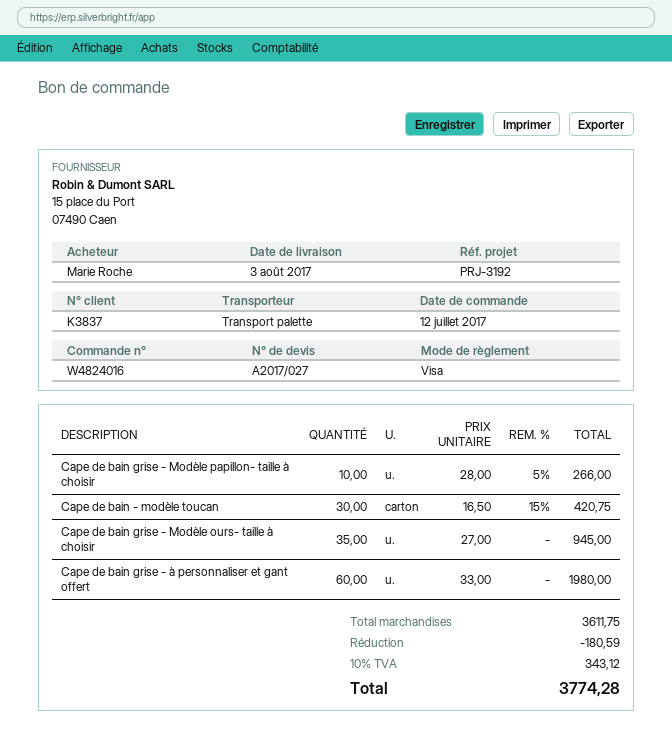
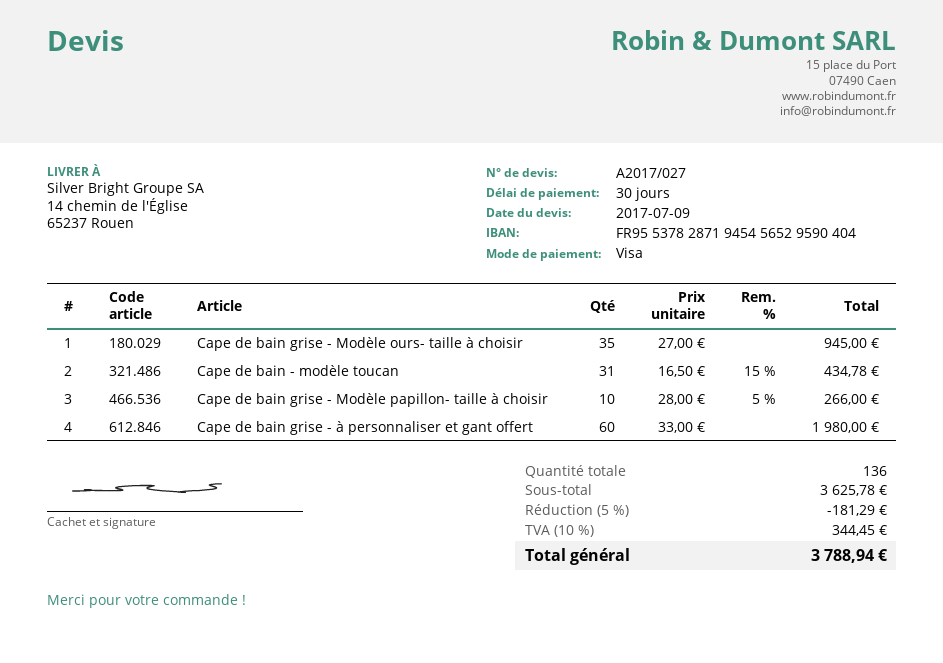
Cape de bain - modèle toucan: 30 x 16.50 - 15% = 420.75 -> 31 x 16.50 - 15% = 434.78
subtotal: 3611.75 -> 3625.78
discount: 180.59 -> 181.29
tax: 10% = 343.12 -> 10% = 344.45
total: 3774.28 -> 3788.94

